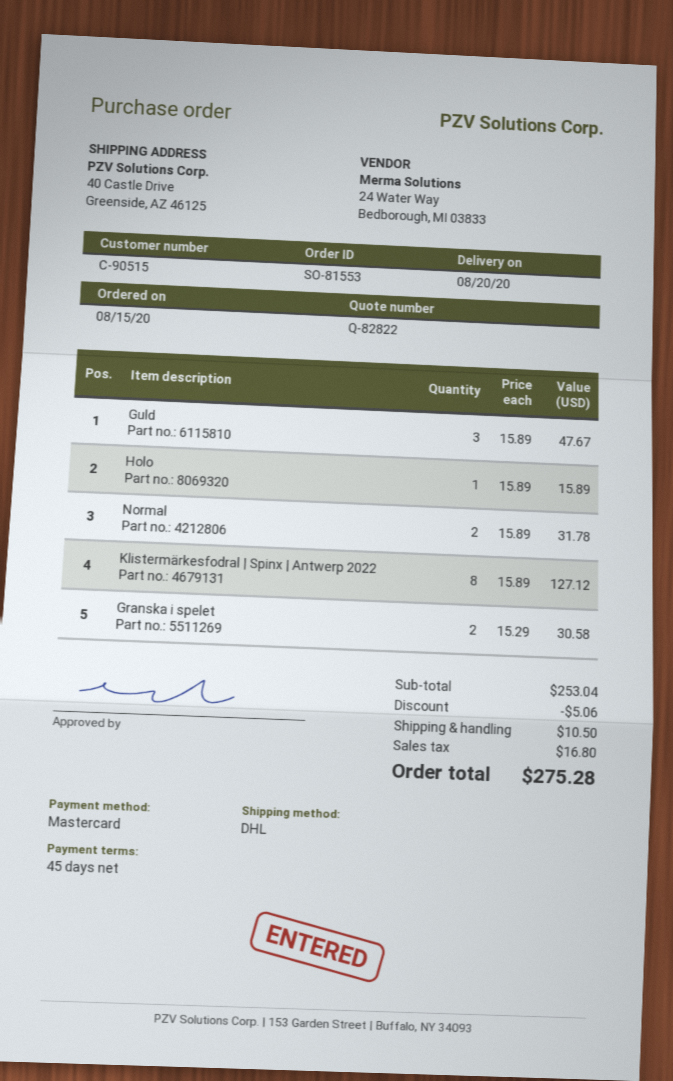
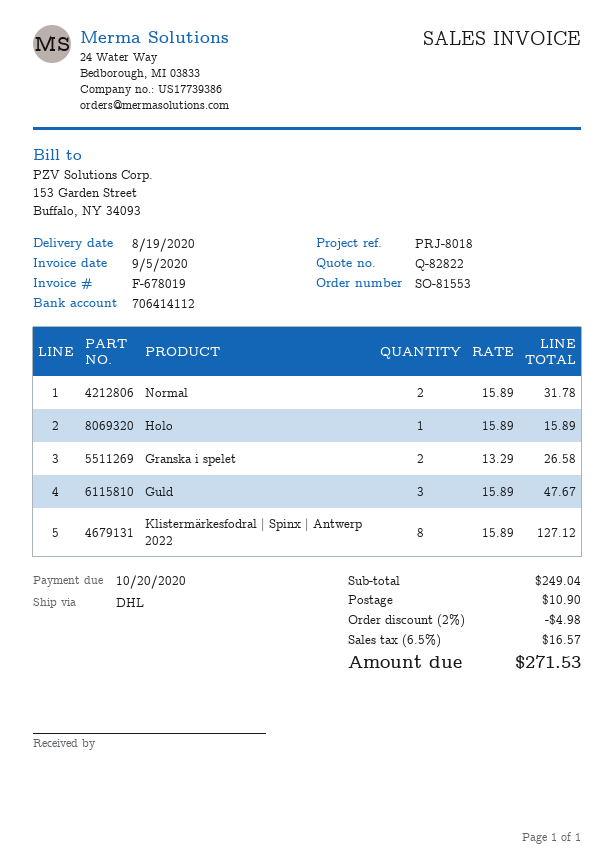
delivery date: 2020-08-20 -> 2020-08-19
Granska i spelet: 2 x 15.29 = 30.58 -> 2 x 13.29 = 26.58
subtotal: 253.04 -> 249.04
discount: 5.06 -> 4.98
shipping: 10.50 -> 10.90
tax: 16.80 -> 16.57
total: 275.28 -> 271.53

